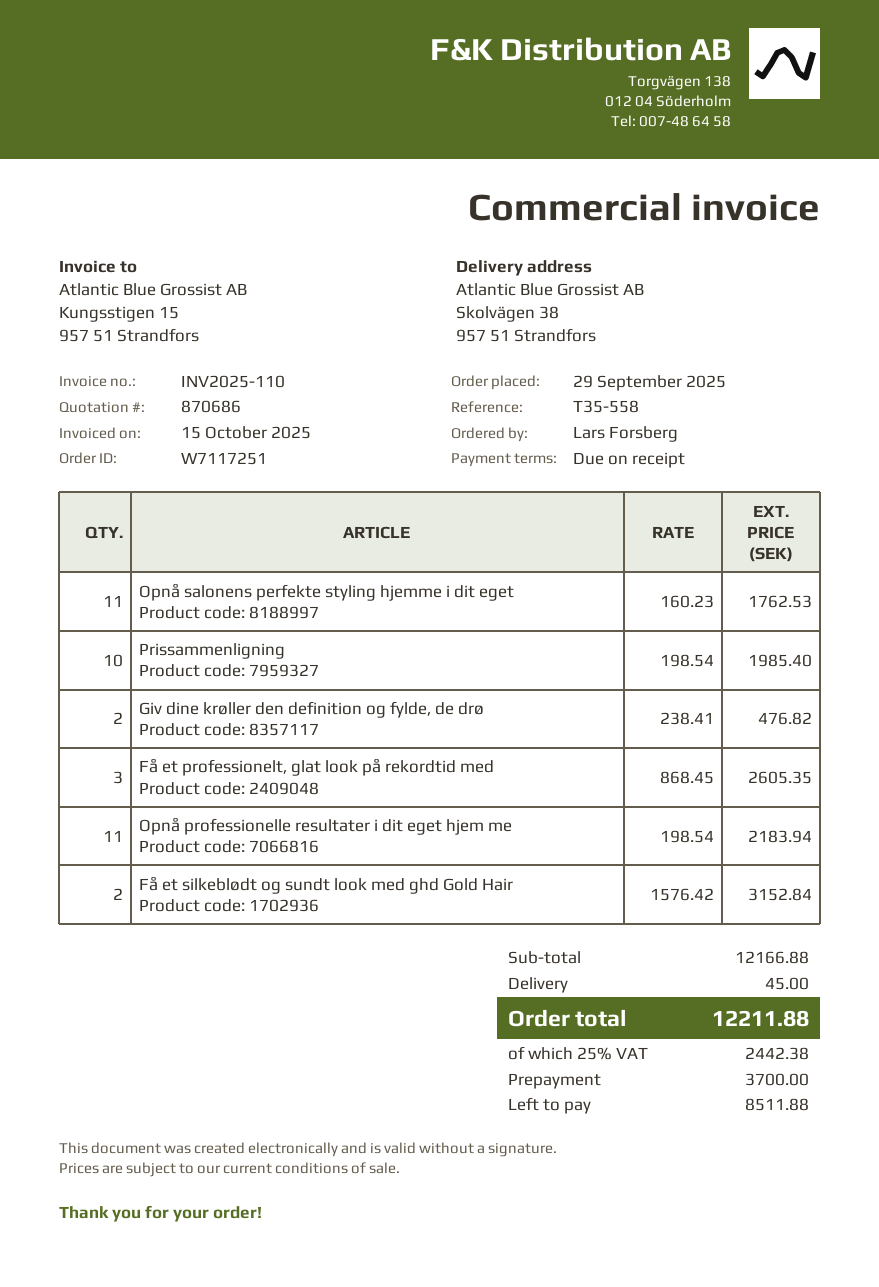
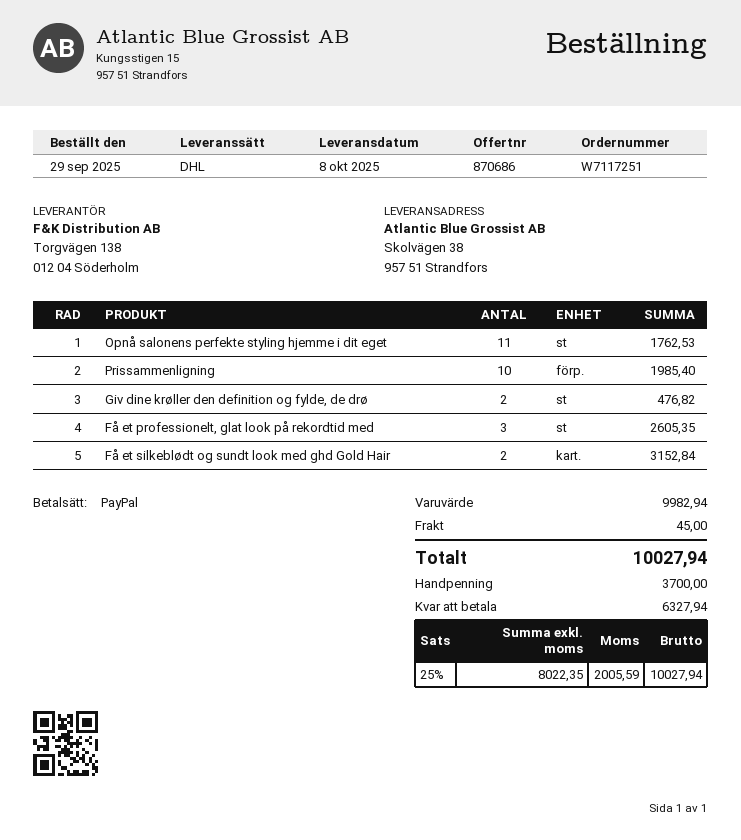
Opnå professionelle resultater i dit eget hjem me: 11 for 2183.94 -> none
subtotal: 12166.88 -> 9982.94
tax: 25% = 2442.38 -> 25% = 2005.59
total: 12211.88 -> 10027.94
balance: 8511.88 -> 6327.94

